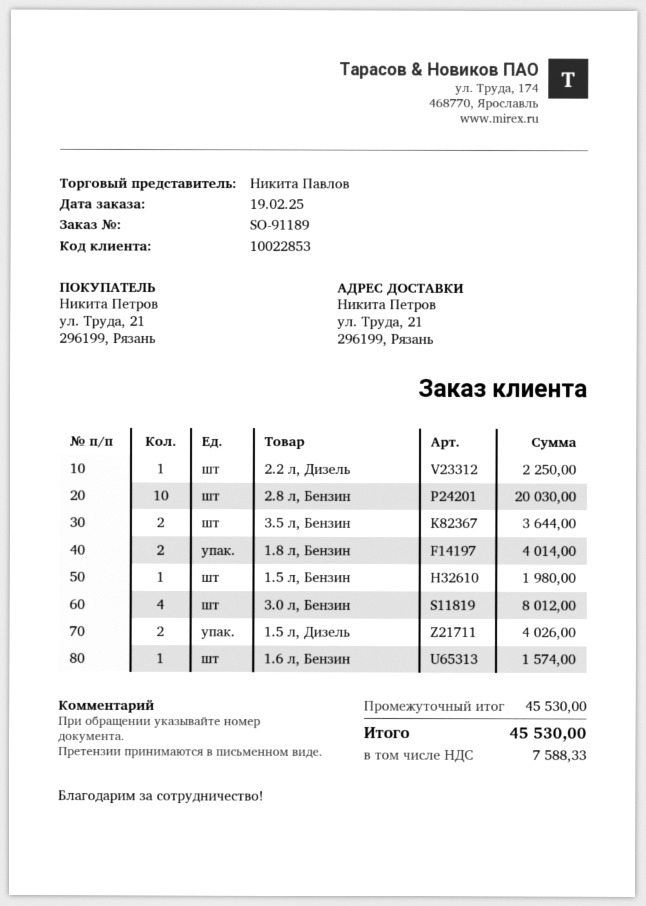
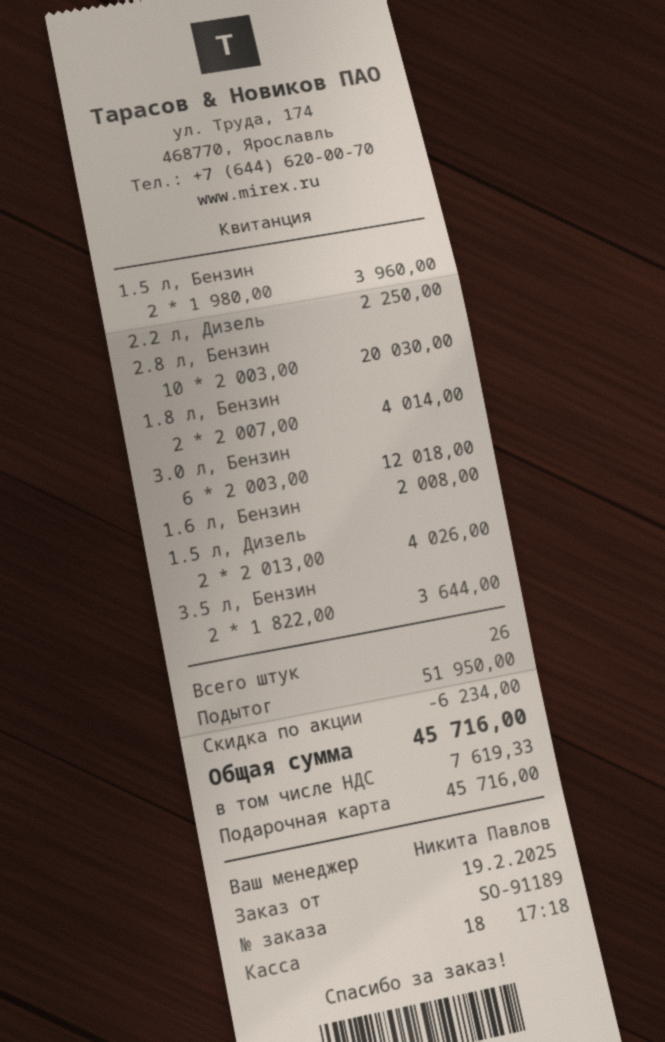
1.5 л, Бензин: 1 for 1980.00 -> 2 for 3960.00
3.0 л, Бензин: 4 for 8012.00 -> 6 for 12018.00
1.6 л, Бензин: 1 for 1574.00 -> 1 for 2008.00
subtotal: 45530.00 -> 51950.00
discount: none -> 6234.00
tax: 7588.33 -> 7619.33
total: 45530.00 -> 45716.00

